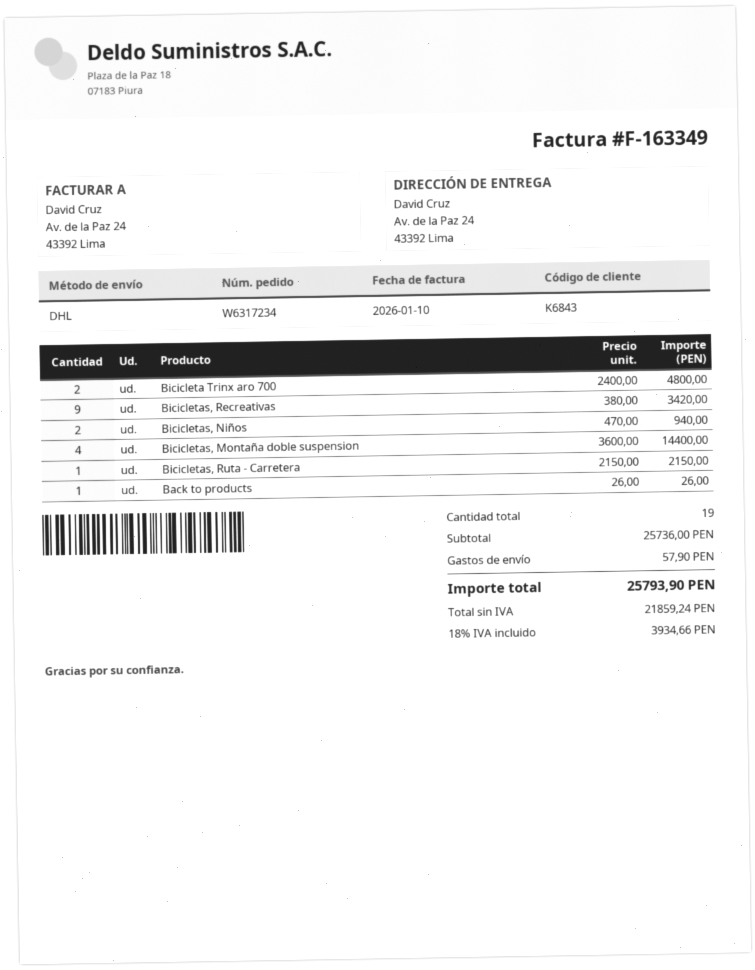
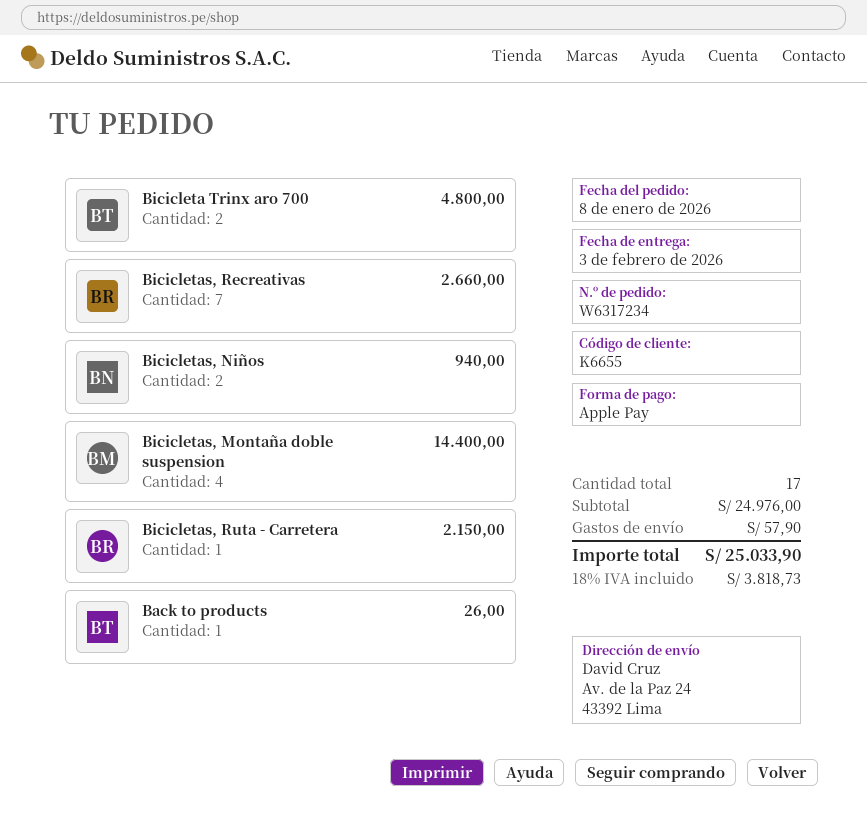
customer number: K6843 -> K6655
Bicicletas, Recreativas: 9 for 3420.00 -> 7 for 2660.00
total quantity: 19 -> 17
subtotal: 25736.00 -> 24976.00
tax: 18% = 3934.66 -> 18% = 3818.73
total: 25793.90 -> 25033.90

